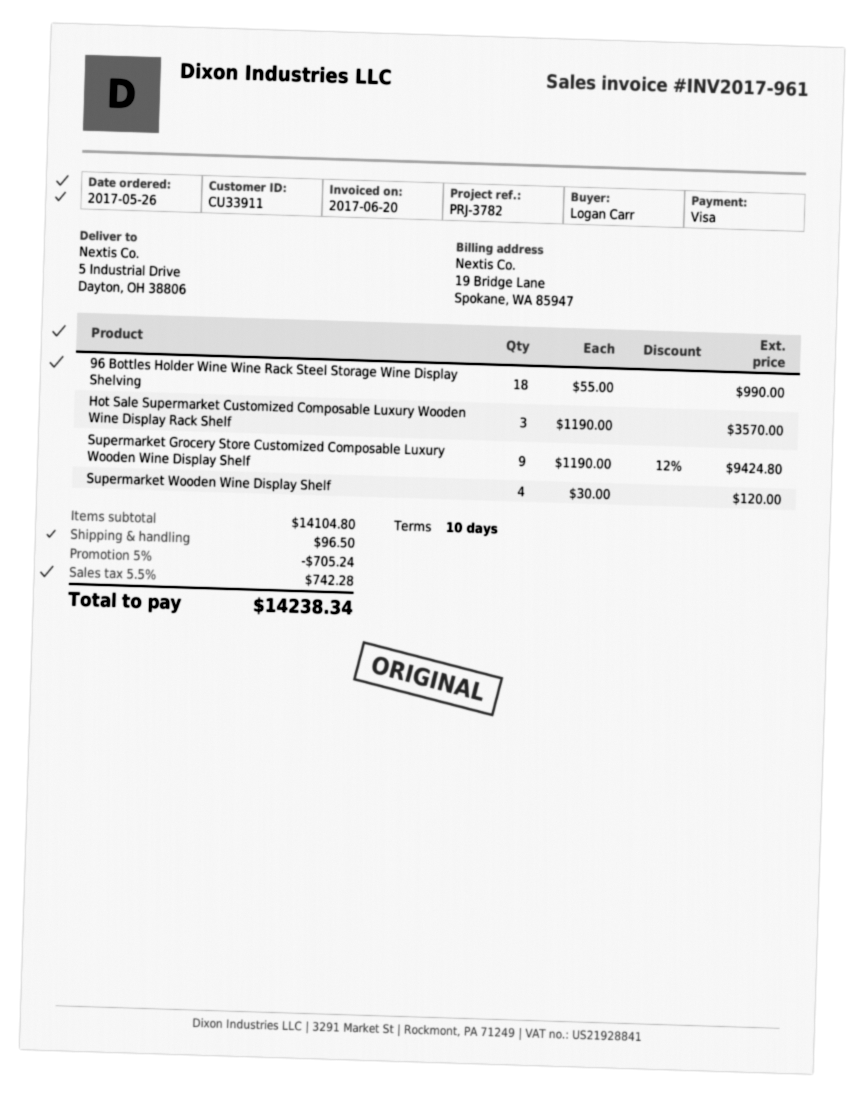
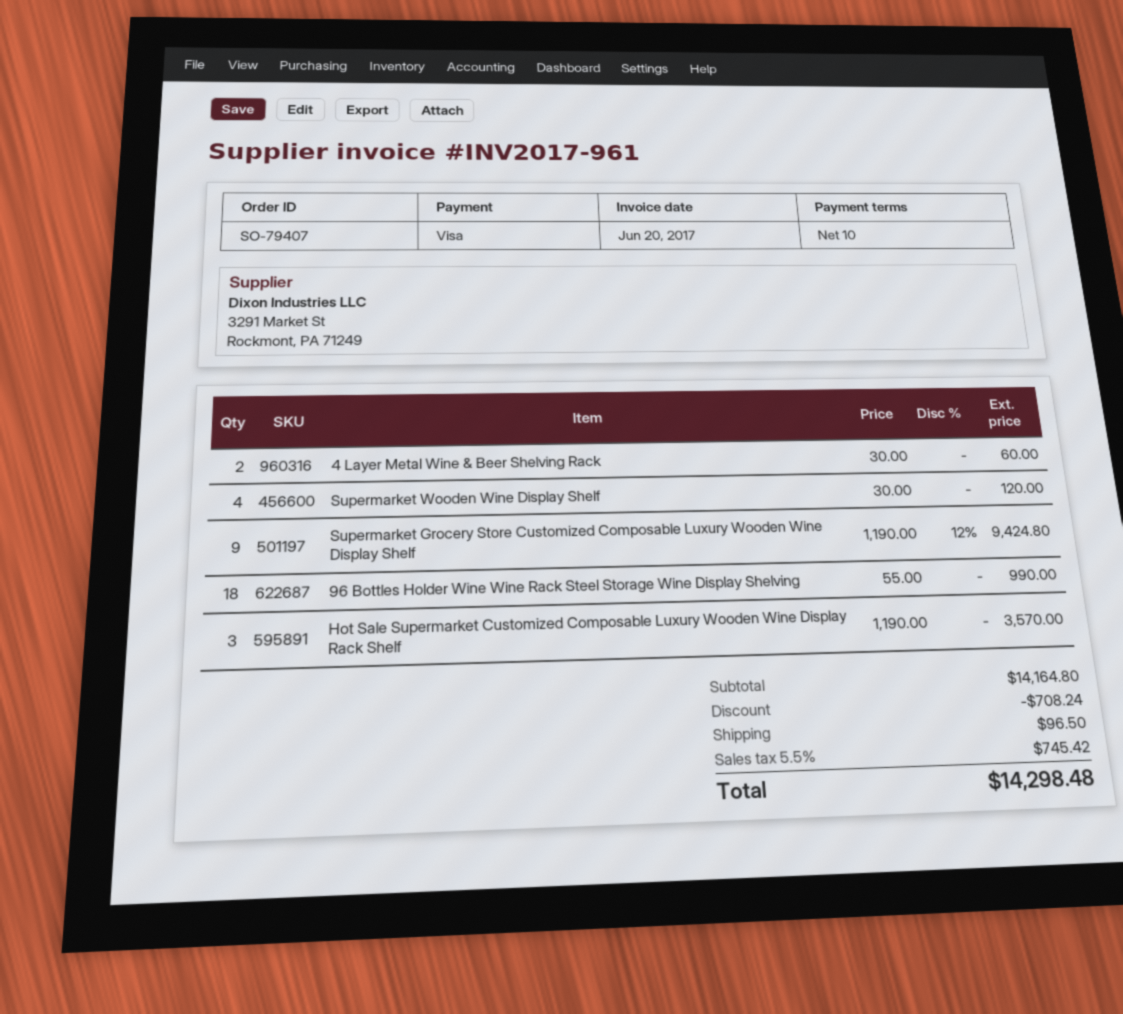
4 Layer Metal Wine & Beer Shelving Rack: none -> 2 x 30.00 = 60.00
subtotal: 14104.80 -> 14164.80
discount: 705.24 -> 708.24
tax: 5.5% = 742.28 -> 5.5% = 745.42
total: 14238.34 -> 14298.48

